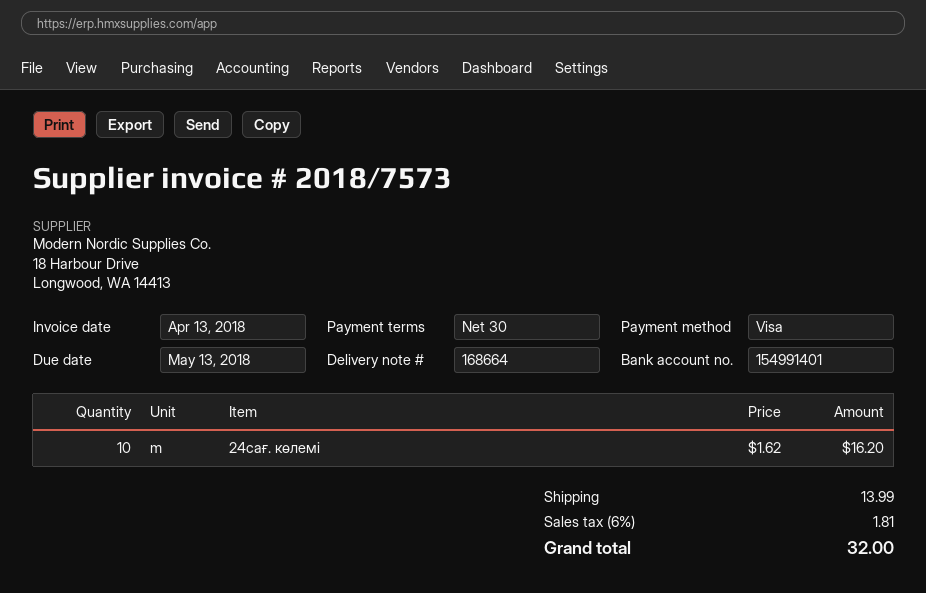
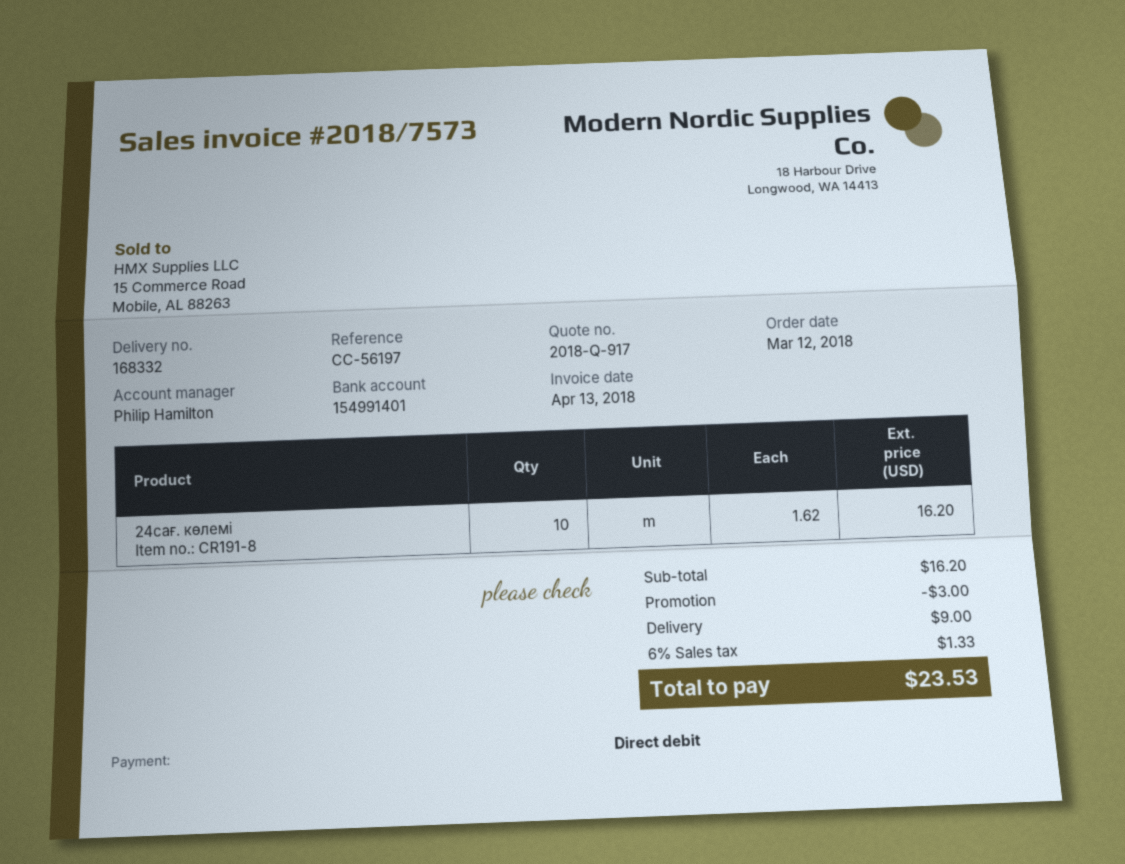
delivery note number: 168664 -> 168332
payment method: Visa -> direct debit
discount: none -> 3.00
shipping: 13.99 -> 9.00
tax: 6% = 1.81 -> 6% = 1.33
total: 32.00 -> 23.53

